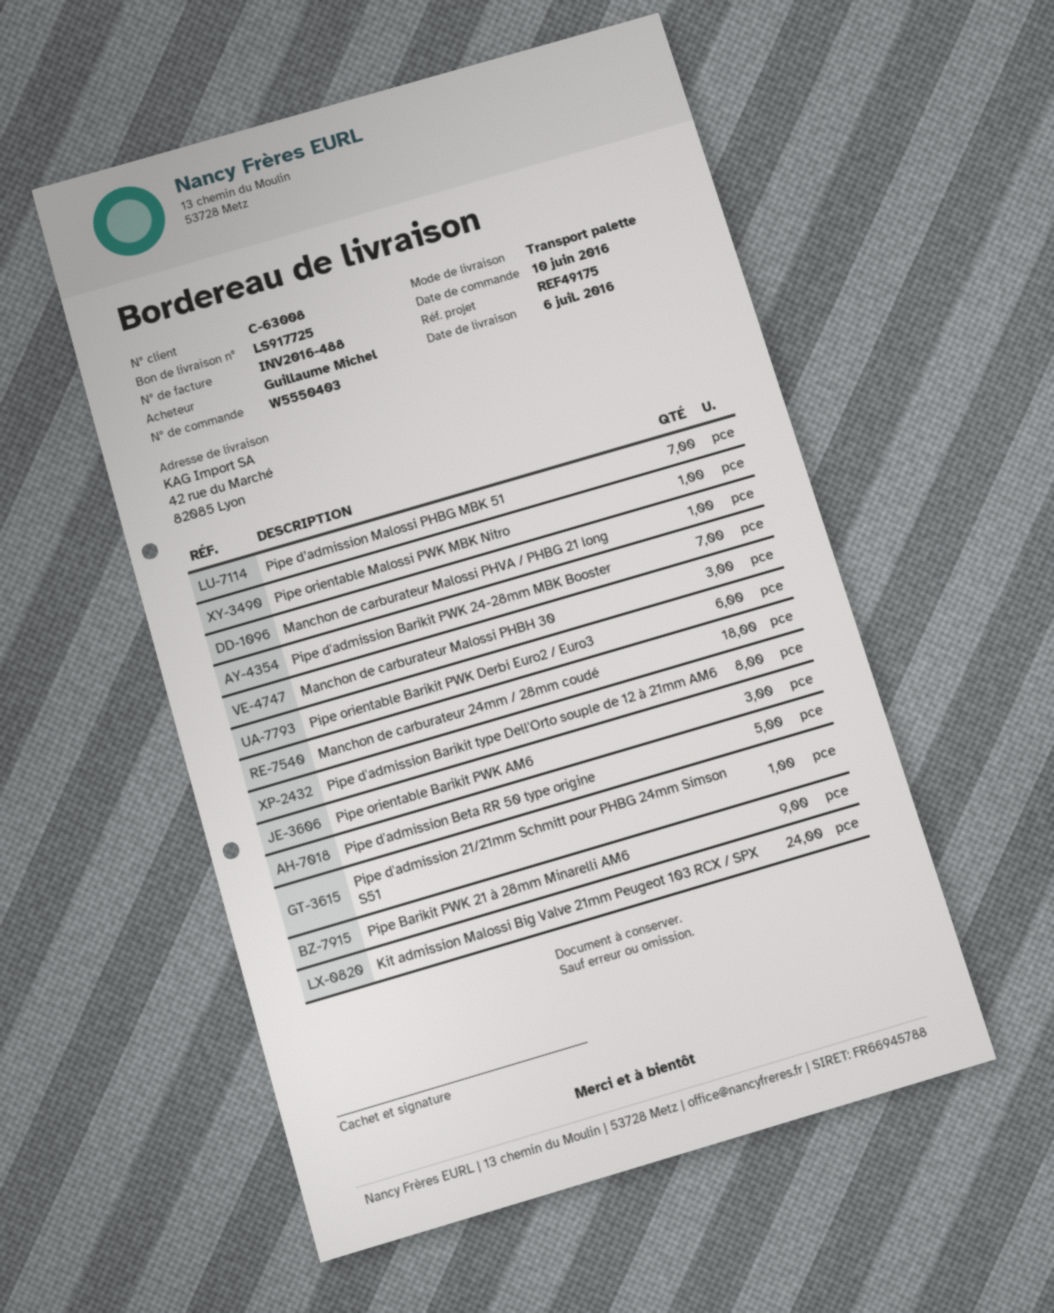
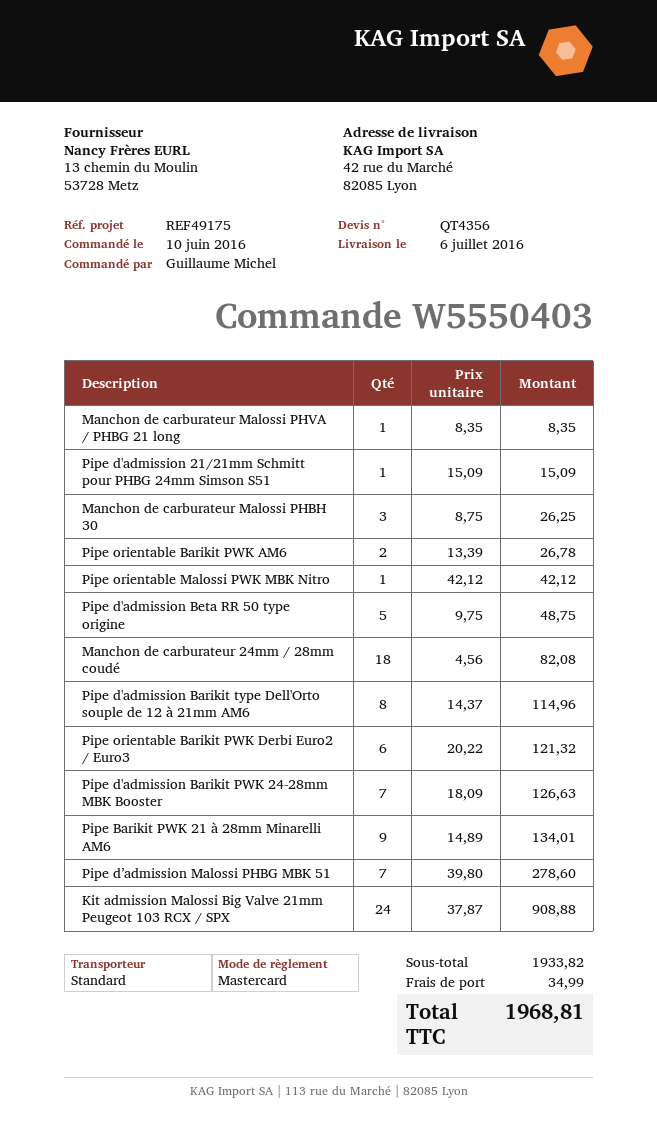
shipping method: pallet freight -> standard
Pipe orientable Barikit PWK AM6: 3 -> 2

